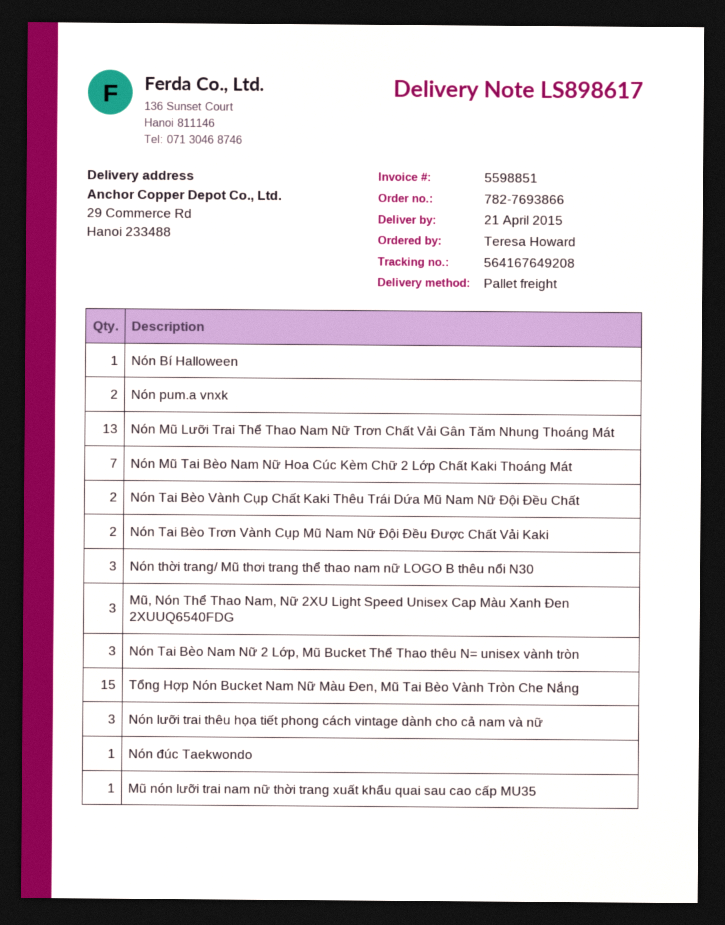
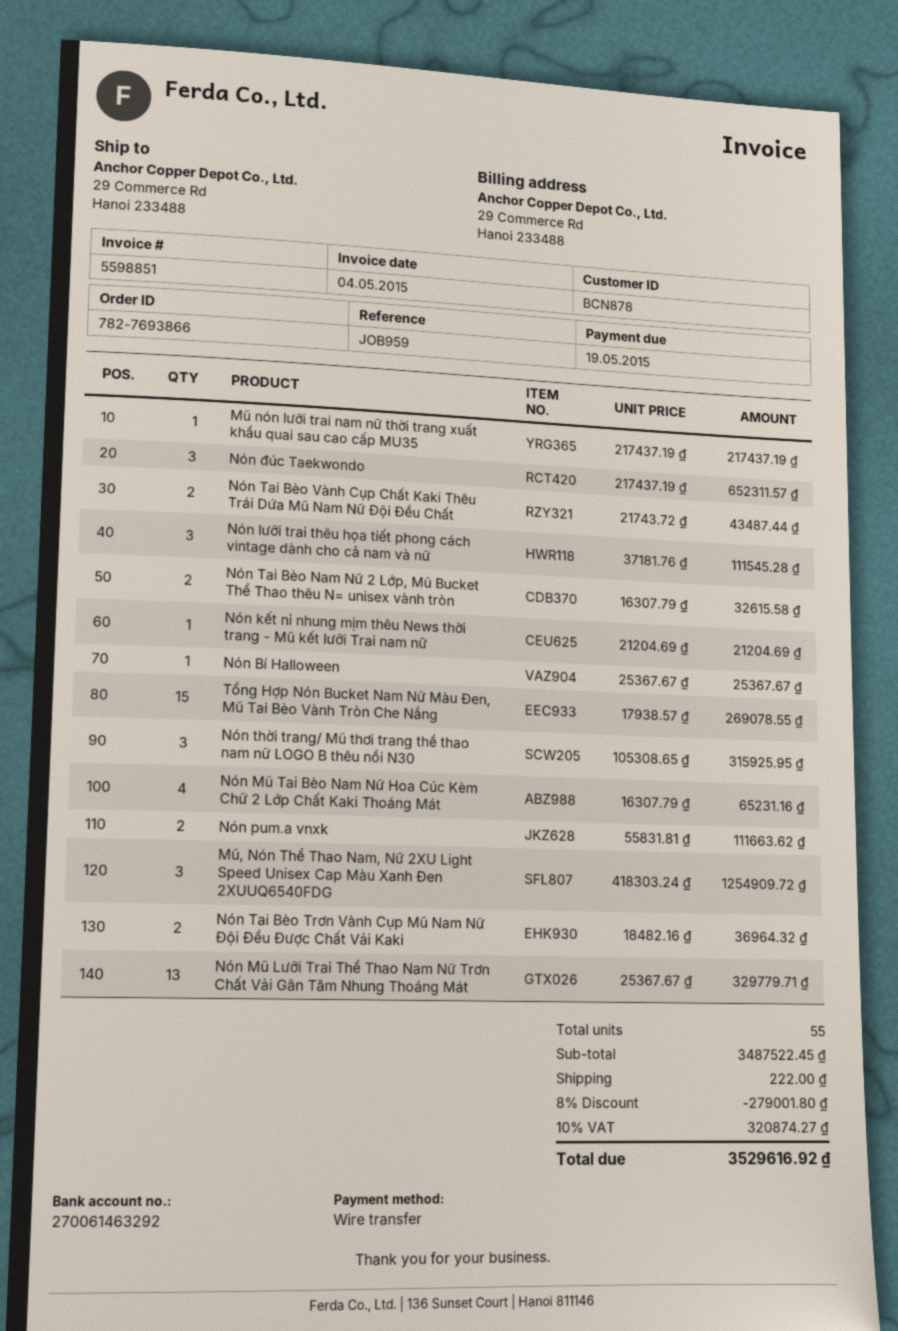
Nón Mũ Tai Bèo Nam Nữ Hoa Cúc Kèm Chữ 2 Lớp Chất Kaki Thoáng Mát: 7 -> 4
Nón Tai Bèo Nam Nữ 2 Lớp, Mũ Bucket Thể Thao thêu N= unisex vành tròn: 3 -> 2
Nón đúc Taekwondo: 1 -> 3
Nón kết nỉ nhung mịm thêu News thời trang - Mũ kết lưỡi Trai nam nữ: none -> 1

